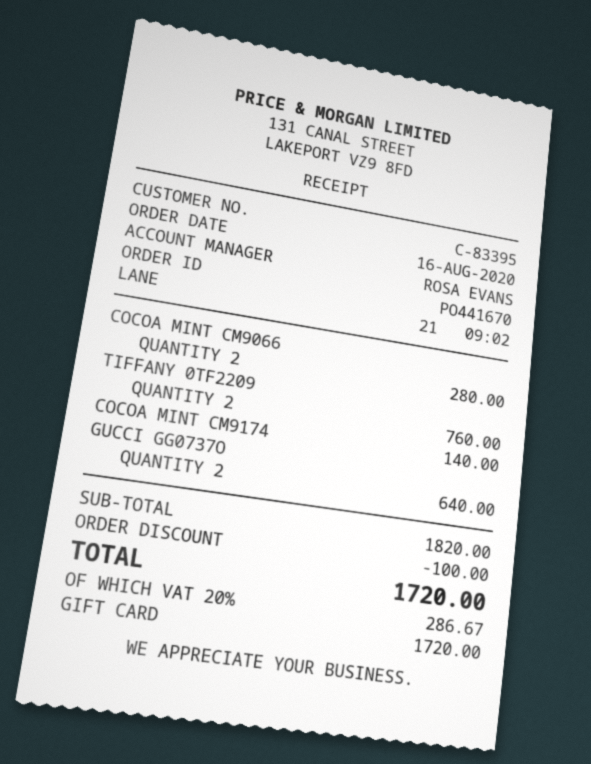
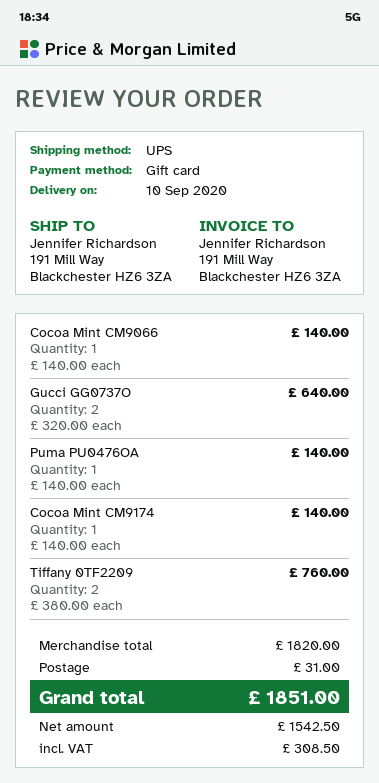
COCOA MINT CM9066: 2 for 280.00 -> 1 for 140.00
Puma PU0476OA: none -> 1 for 140.00
discount: 100.00 -> none
shipping: none -> 31.00
tax: 286.67 -> 308.50
total: 1720.00 -> 1851.00

